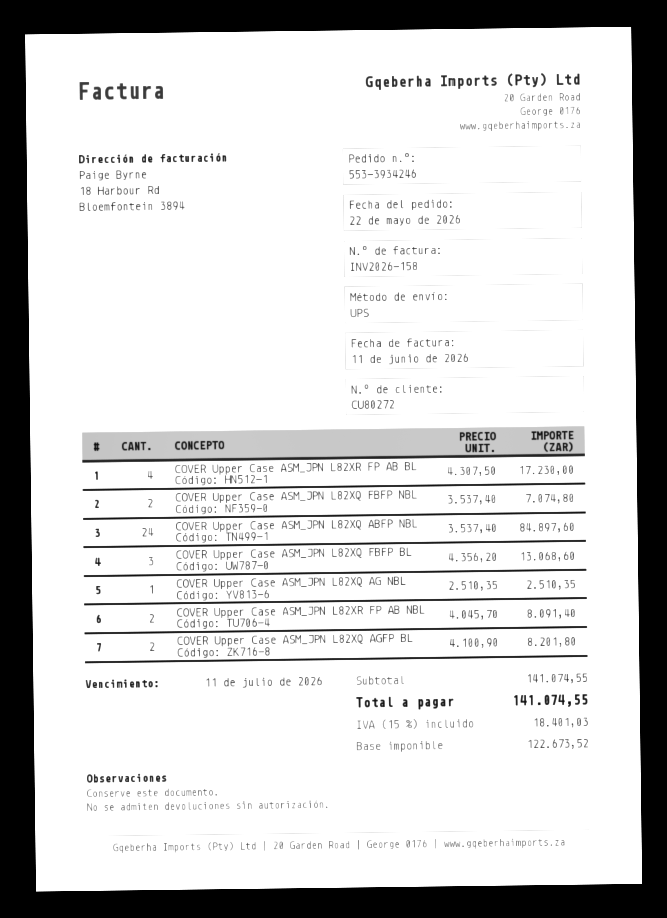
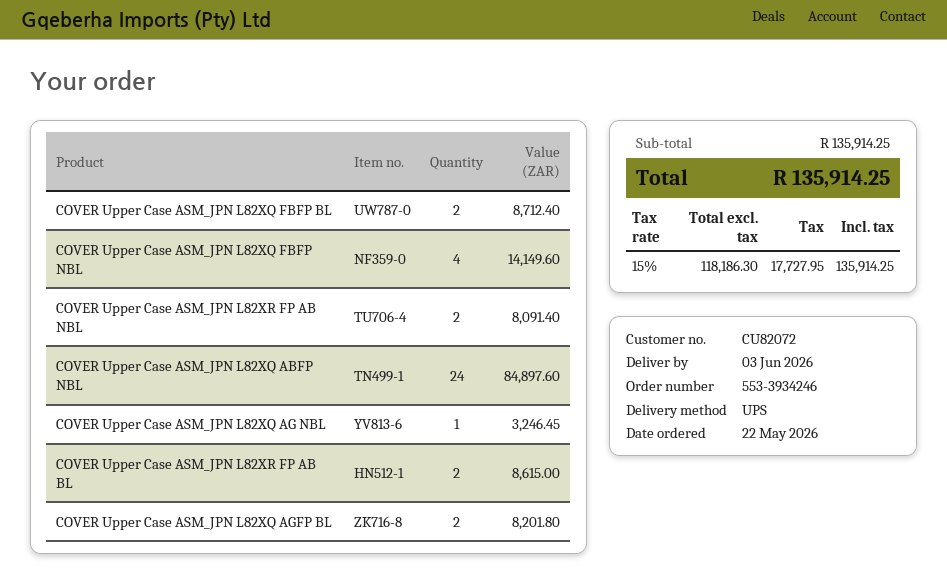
customer number: CU80272 -> CU82072
COVER Upper Case ASM_JPN L82XR FP AB BL: 4 for 17230.00 -> 2 for 8615.00
COVER Upper Case ASM_JPN L82XQ FBFP NBL: 2 for 7074.80 -> 4 for 14149.60
COVER Upper Case ASM_JPN L82XQ FBFP BL: 3 for 13068.60 -> 2 for 8712.40
COVER Upper Case ASM_JPN L82XQ AG NBL: 1 for 2510.35 -> 1 for 3246.45
subtotal: 141074.55 -> 135914.25
net: 122673.52 -> 118186.30
tax: 15% = 18401.03 -> 15% = 17727.95
total: 141074.55 -> 135914.25

